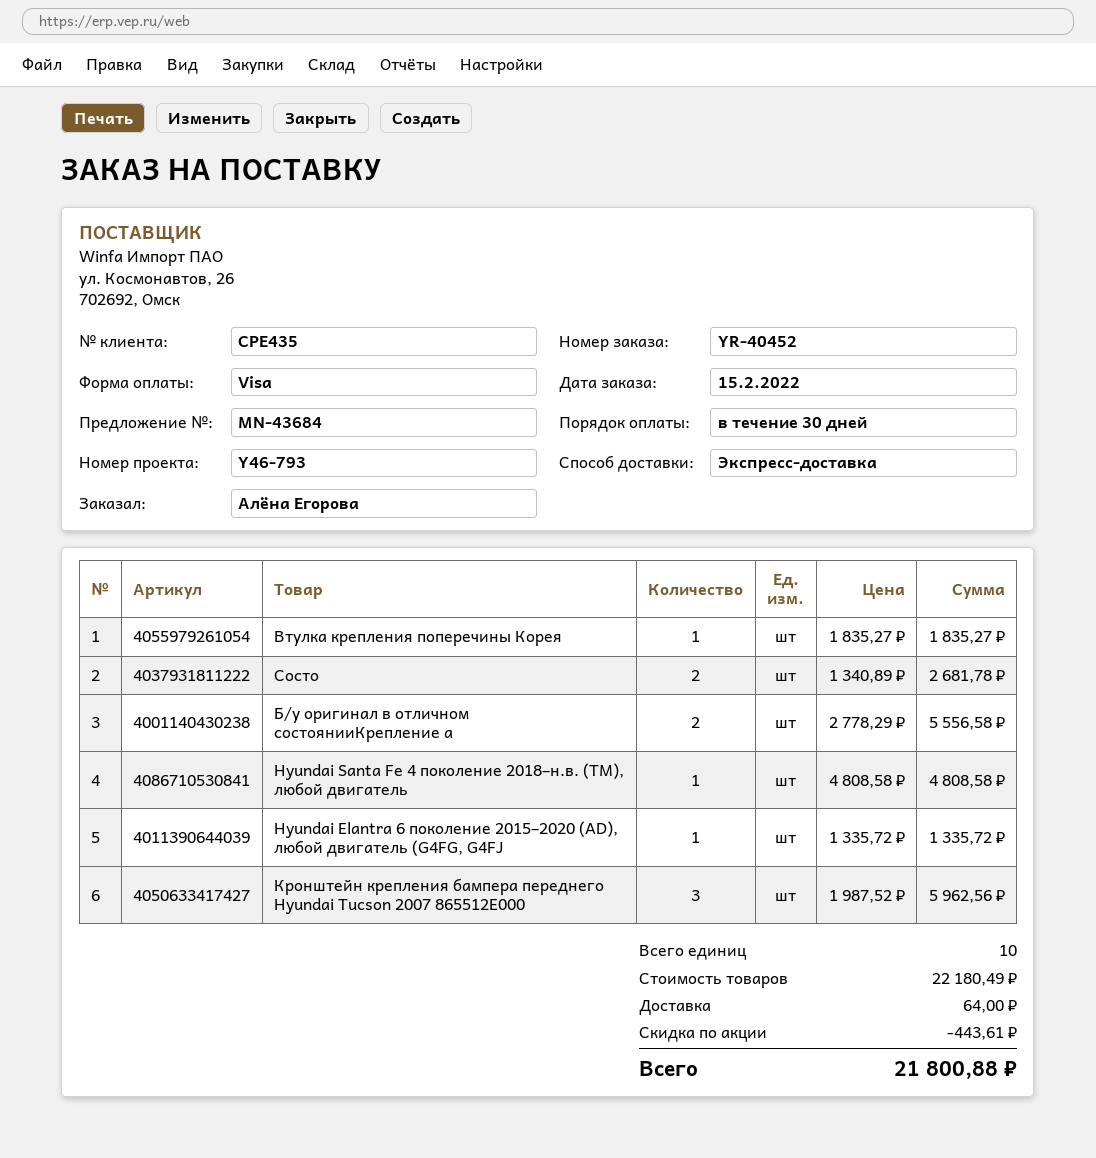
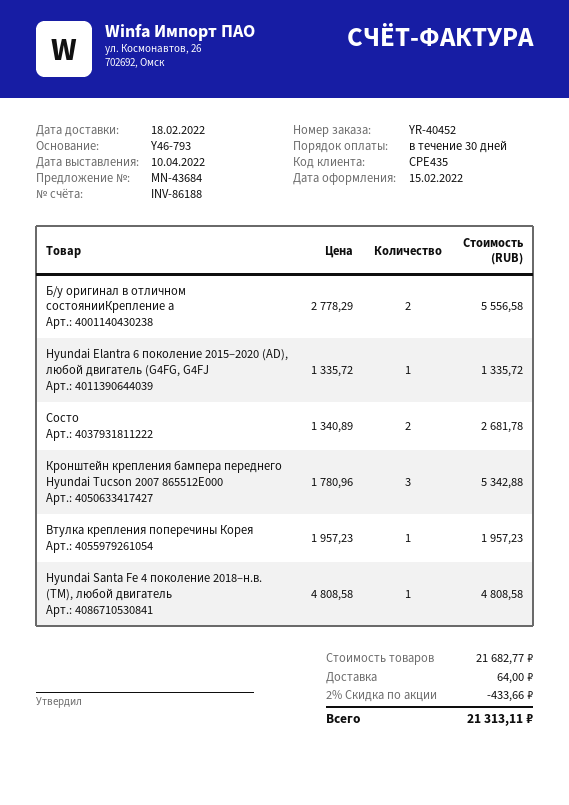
Втулка крепления поперечины Корея: 1 x 1835.27 = 1835.27 -> 1 x 1957.23 = 1957.23
Кронштейн крепления бампера переднего Hyundai Tucson 2007 865512E000: 3 x 1987.52 = 5962.56 -> 3 x 1780.96 = 5342.88
subtotal: 22180.49 -> 21682.77
discount: 443.61 -> 433.66
total: 21800.88 -> 21313.11

